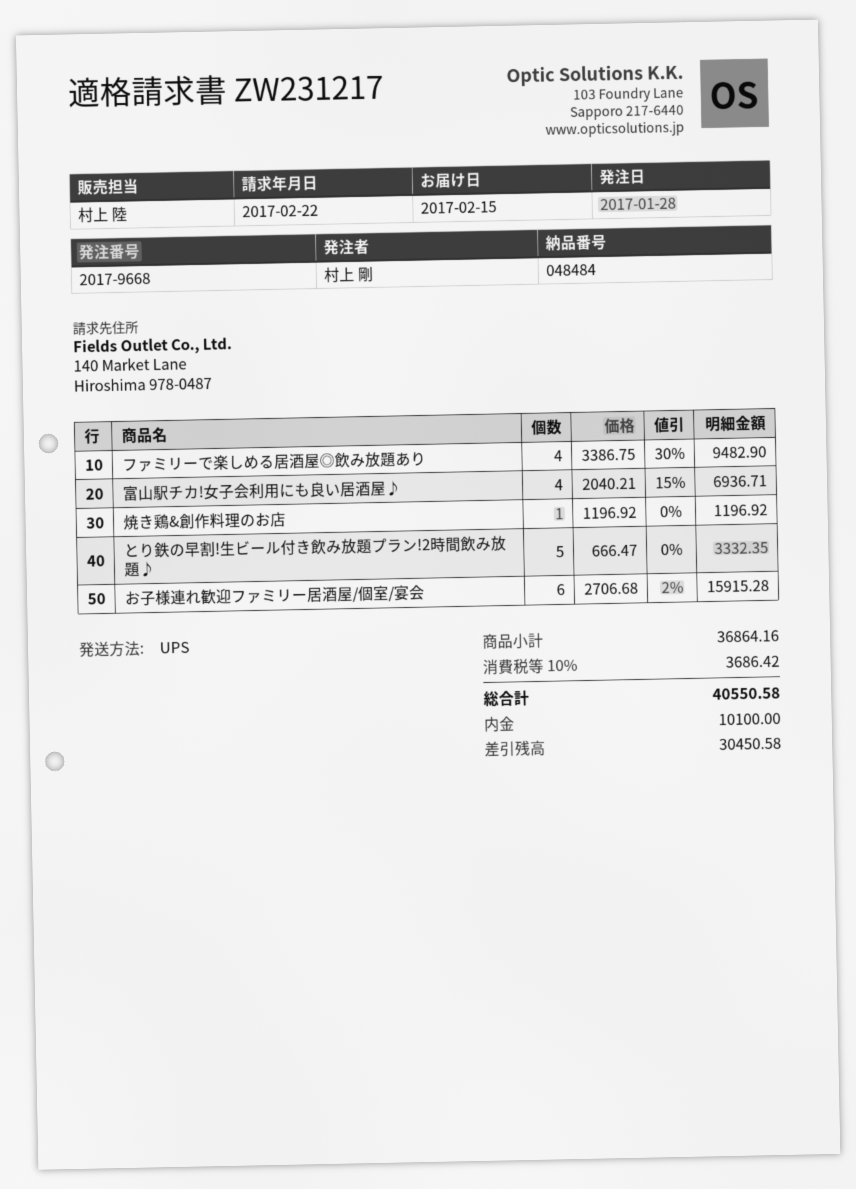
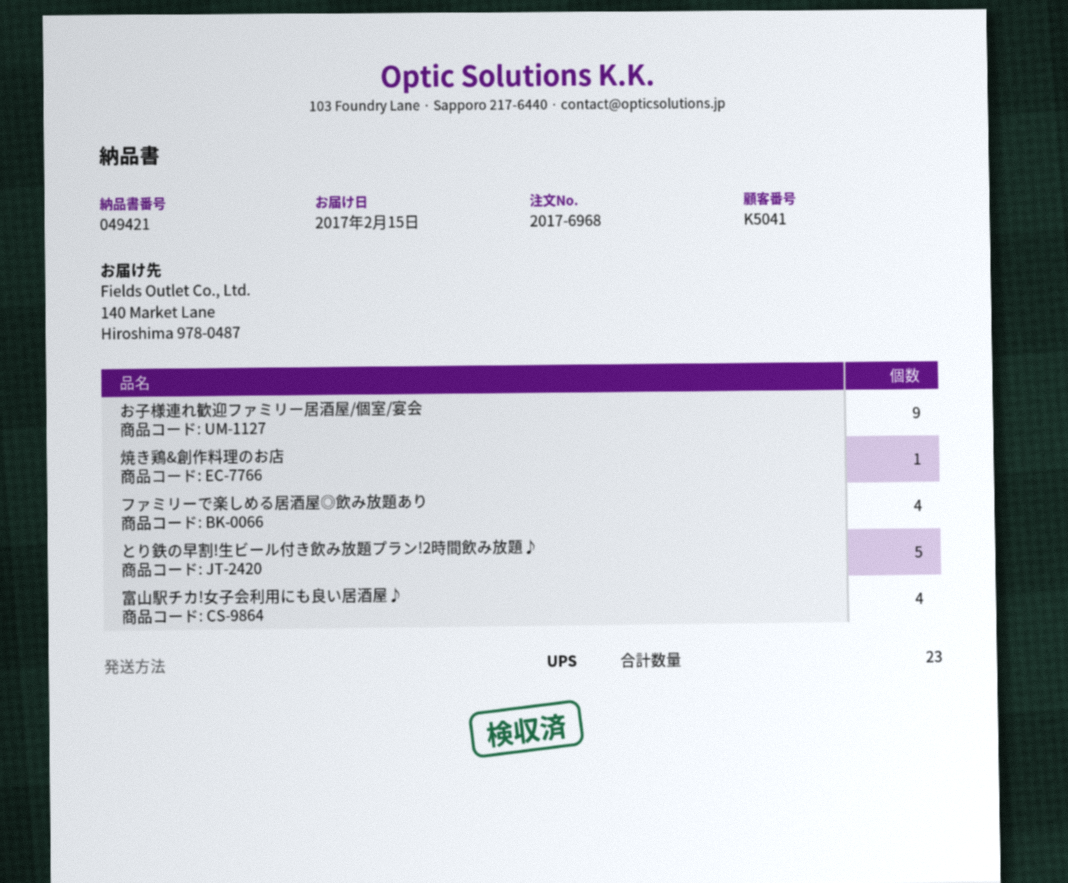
order number: 2017-9668 -> 2017-6968
delivery note number: 048484 -> 049421
お子様連れ歓迎ファミリー居酒屋/個室/宴会: 6 -> 9

